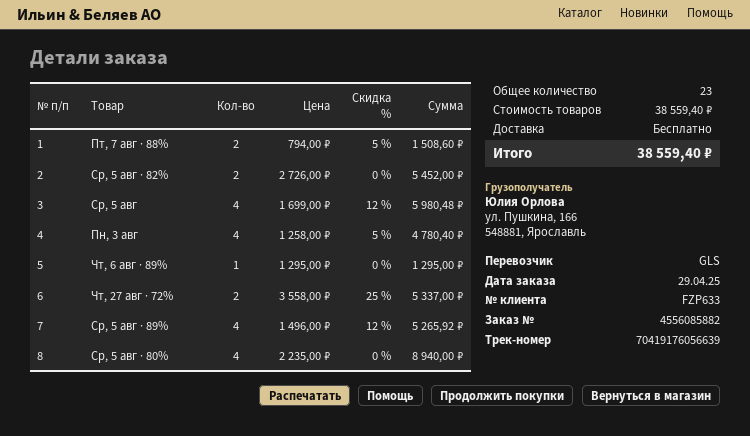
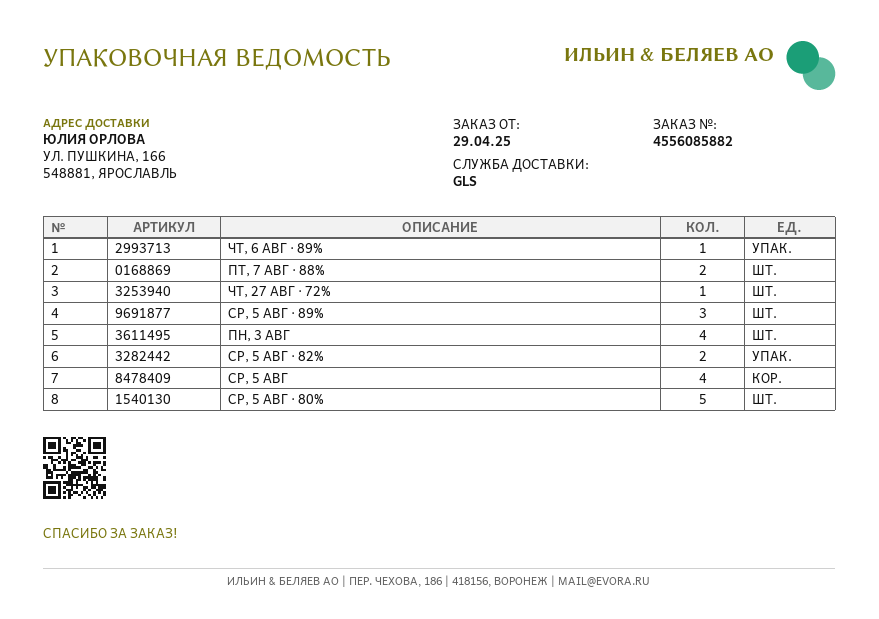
Чт, 27 авг · 72%: 2 -> 1
Ср, 5 авг · 89%: 4 -> 3
Ср, 5 авг · 80%: 4 -> 5

